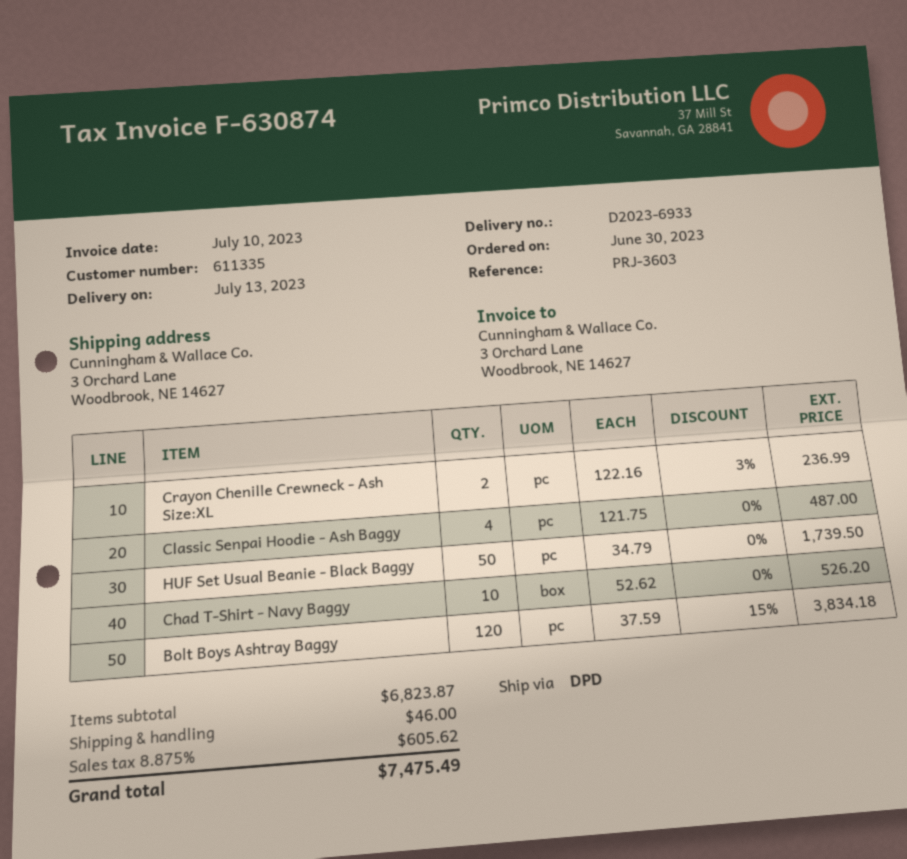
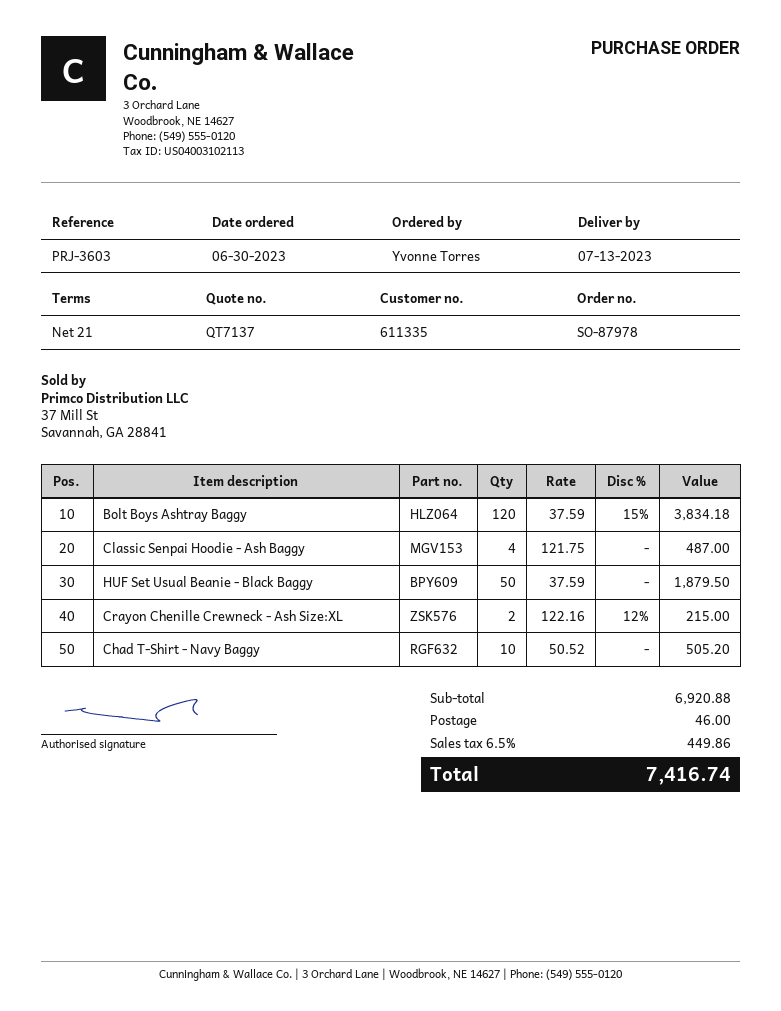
Crayon Chenille Crewneck - Ash Size:XL: 2 x 122.16 - 3% = 236.99 -> 2 x 122.16 - 12% = 215.00
HUF Set Usual Beanie - Black Baggy: 50 x 34.79 = 1739.50 -> 50 x 37.59 = 1879.50
Chad T-Shirt - Navy Baggy: 10 x 52.62 = 526.20 -> 10 x 50.52 = 505.20
subtotal: 6823.87 -> 6920.88
tax: 8.875% = 605.62 -> 6.5% = 449.86
total: 7475.49 -> 7416.74

